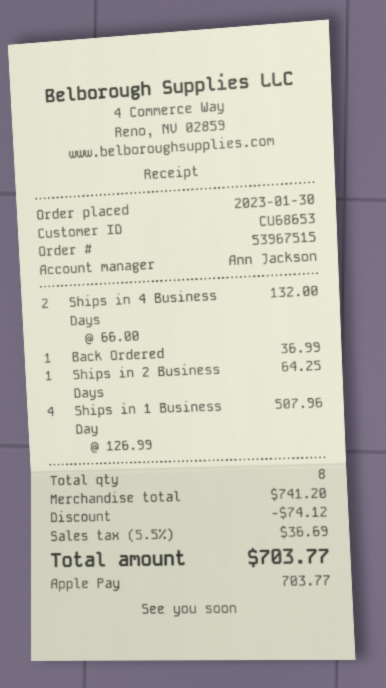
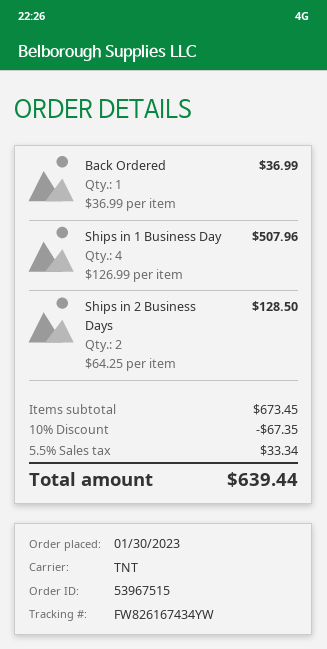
Ships in 4 Business Days: 2 x 66.00 = 132.00 -> none
Ships in 2 Business Days: 1 x 64.25 = 64.25 -> 2 x 64.25 = 128.50
subtotal: 741.20 -> 673.45
discount: 74.12 -> 67.35
tax: 5.5% = 36.69 -> 5.5% = 33.34
total: 703.77 -> 639.44

